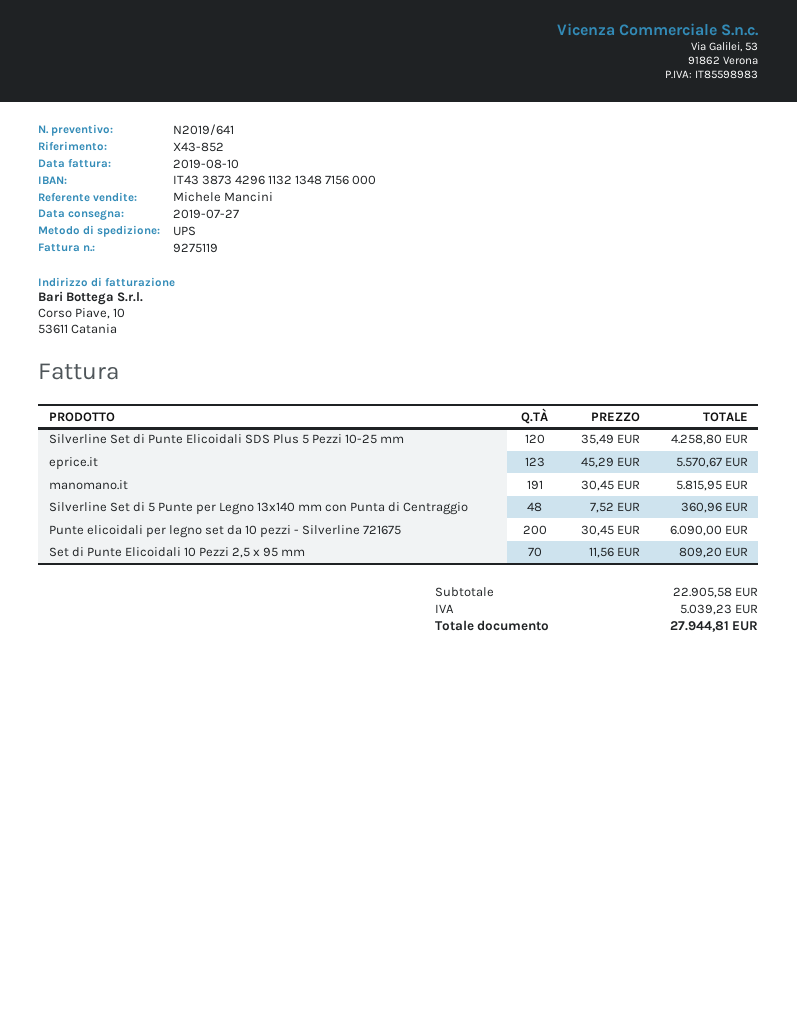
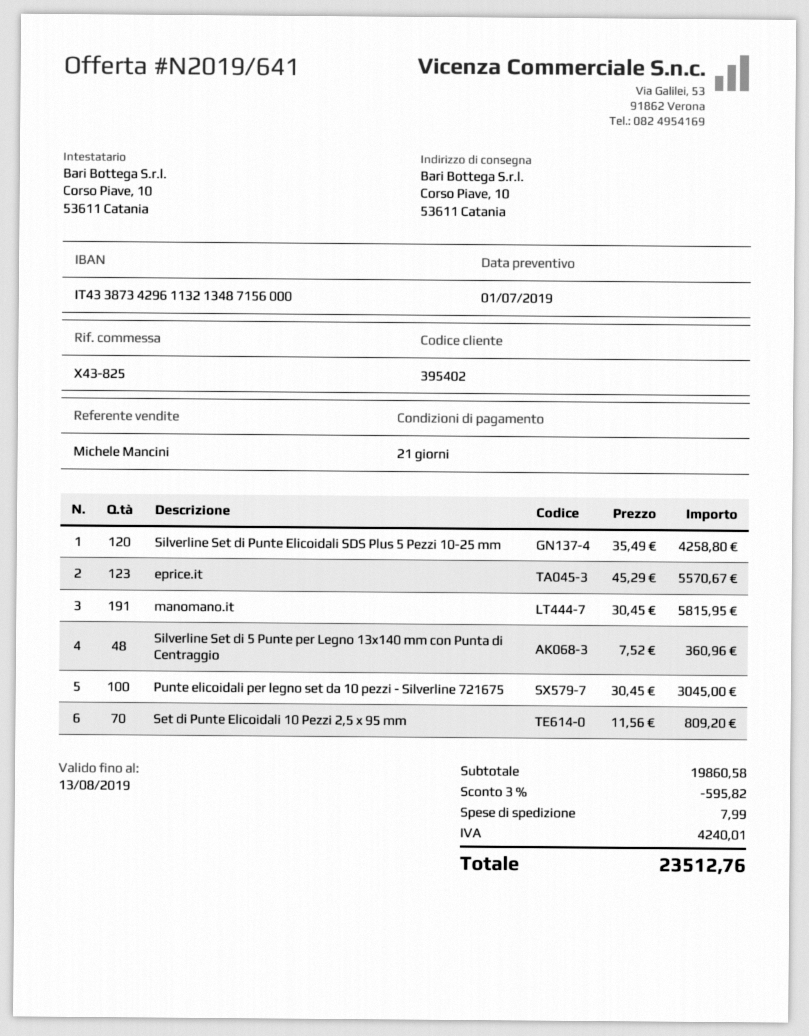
reference: X43-852 -> X43-825
Punte elicoidali per legno set da 10 pezzi - Silverline 721675: 200 x 30.45 = 6090.00 -> 100 x 30.45 = 3045.00
subtotal: 22905.58 -> 19860.58
discount: none -> 3% = 595.82
shipping: none -> 7.99
tax: 5039.23 -> 4240.01
total: 27944.81 -> 23512.76

